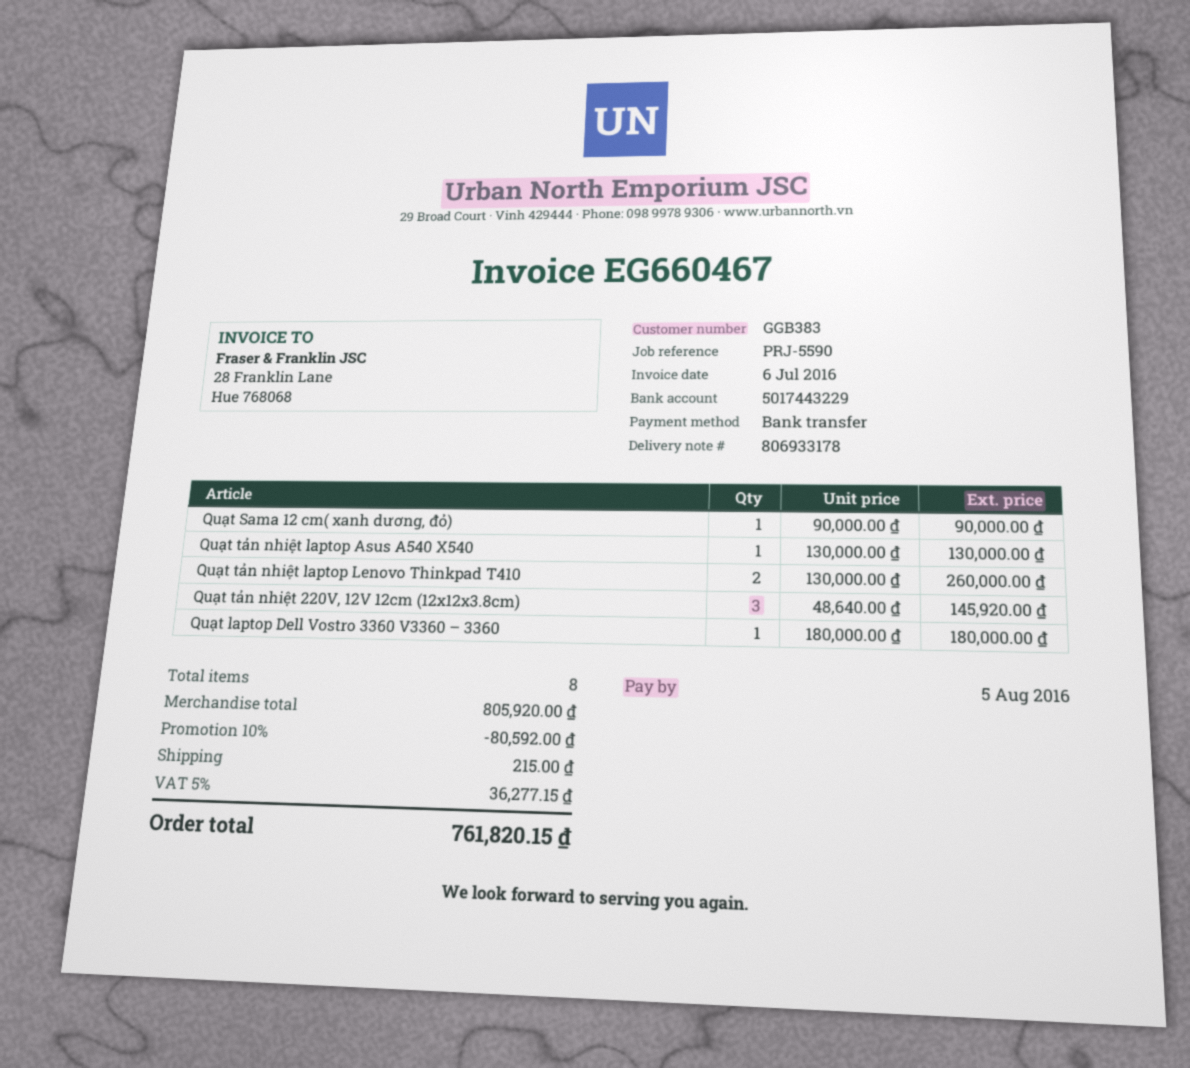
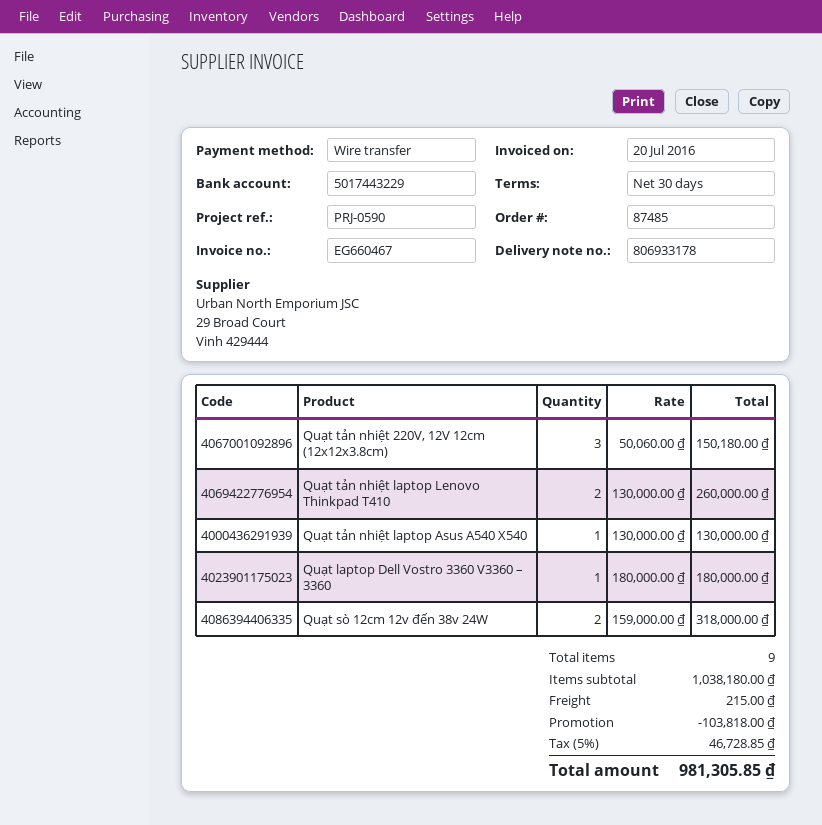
invoice date: 2016-07-06 -> 2016-07-20
reference: PRJ-5590 -> PRJ-0590
Quạt Sama 12 cm( xanh dương, đỏ): 1 x 90000.00 = 90000.00 -> none
Quạt tản nhiệt 220V, 12V 12cm (12x12x3.8cm): 3 x 48640.00 = 145920.00 -> 3 x 50060.00 = 150180.00
Quạt sò 12cm 12v đến 38v 24W: none -> 2 x 159000.00 = 318000.00
total quantity: 8 -> 9
subtotal: 805920.00 -> 1038180.00
discount: 80592.00 -> 103818.00
tax: 5% = 36277.15 -> 5% = 46728.85
total: 761820.15 -> 981305.85

